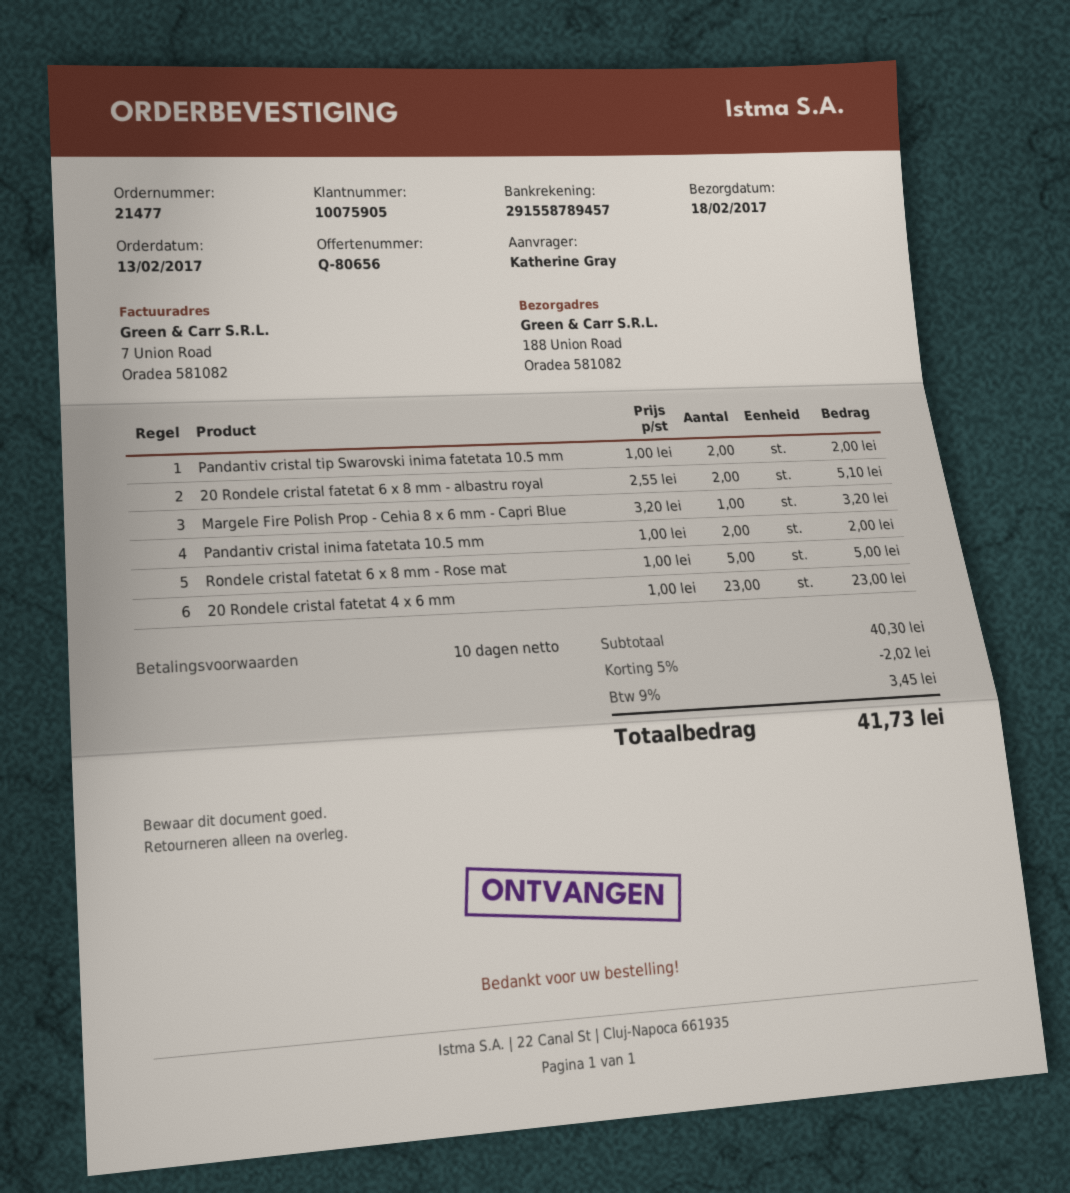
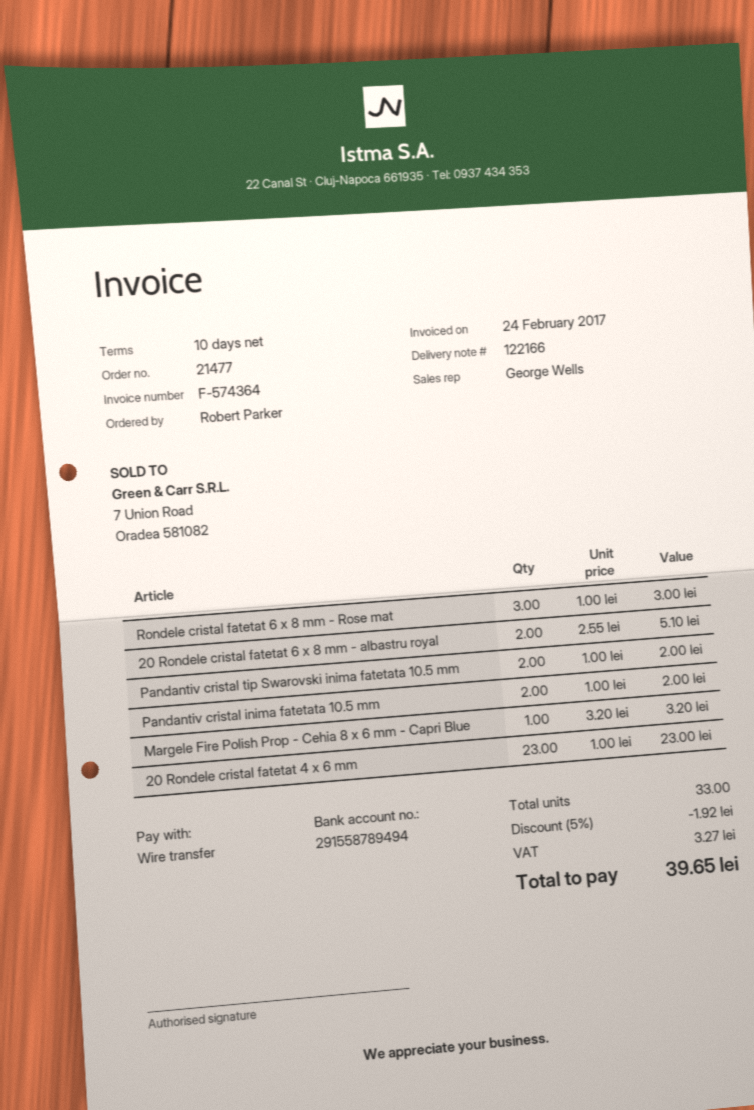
ordered by: Katherine Gray -> Robert Parker
bank account: 291558789457 -> 291558789494
Rondele cristal fatetat 6 x 8 mm - Rose mat: 5 x 1.00 = 5.00 -> 3 x 1.00 = 3.00
discount: 5% = 2.02 -> 5% = 1.92
tax: 3.45 -> 3.27
total: 41.73 -> 39.65

